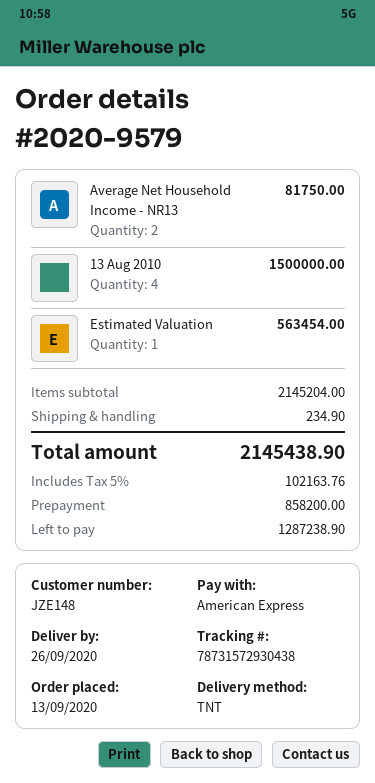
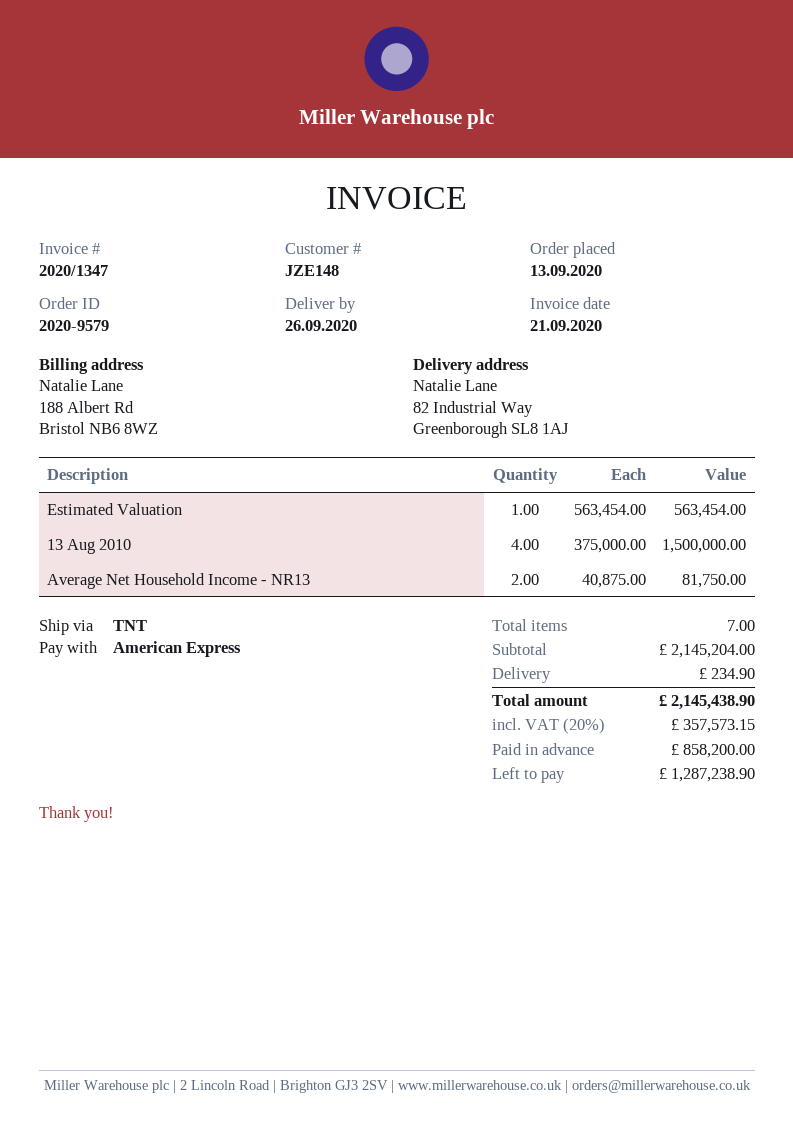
tax: 5% = 102163.76 -> 20% = 357573.15

